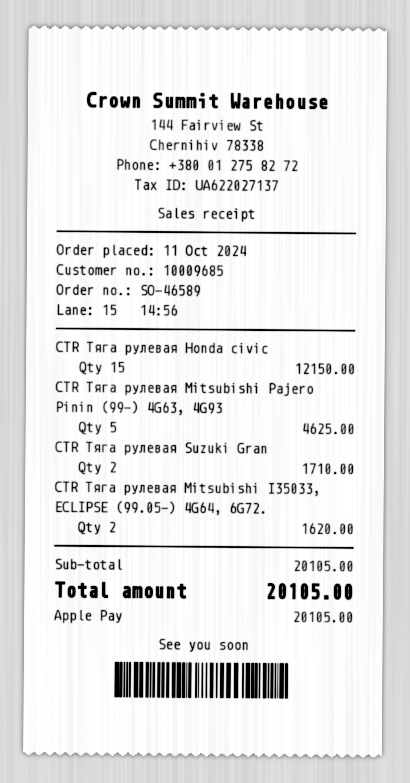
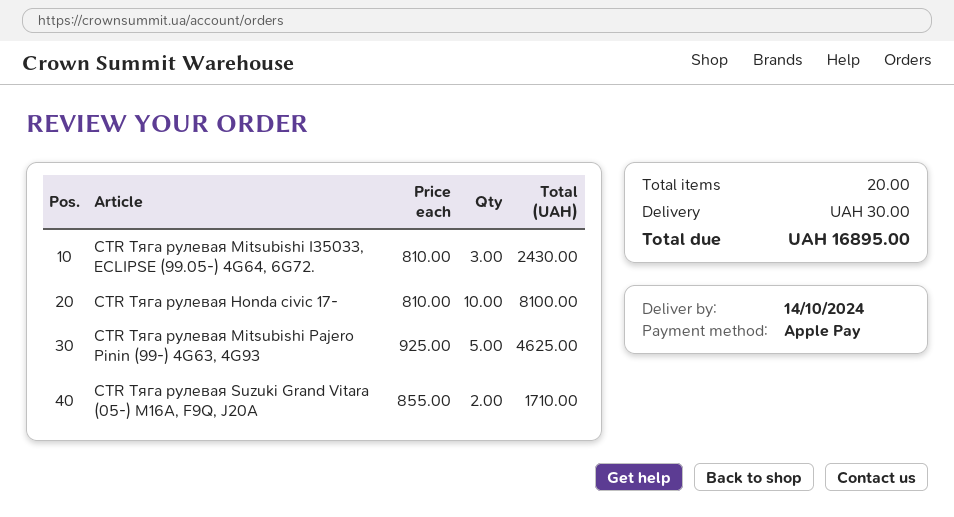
CTR Тяга рулевая Honda civic: 15 for 12150.00 -> 10 for 8100.00
CTR Тяга рулевая Mitsubishi I35033, ECLIPSE (99.05-) 4G64, 6G72.: 2 for 1620.00 -> 3 for 2430.00
shipping: none -> 30.00
total: 20105.00 -> 16895.00

